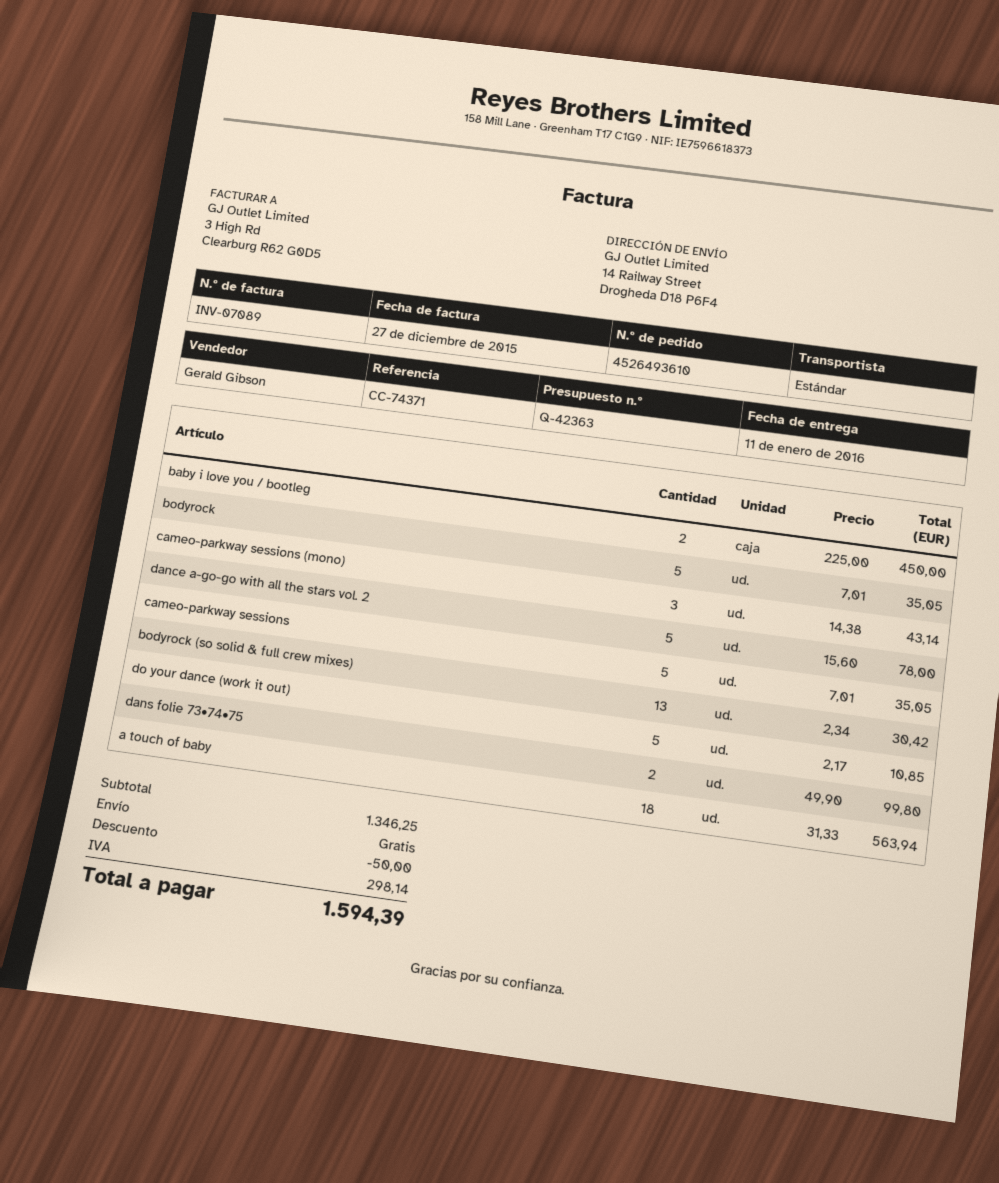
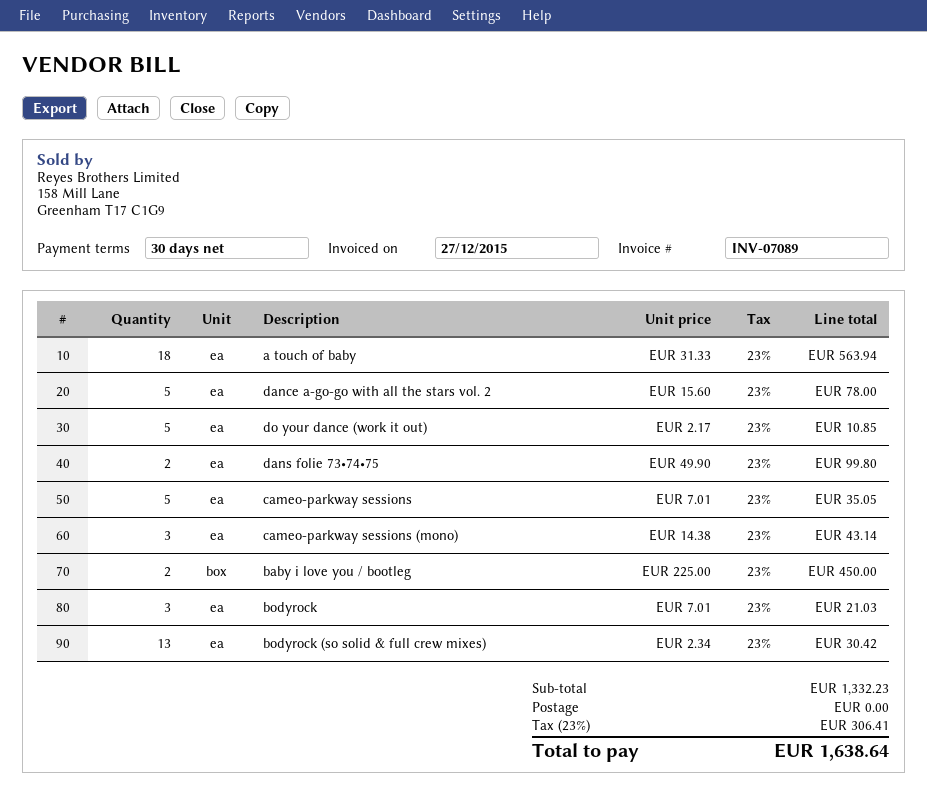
bodyrock: 5 x 7.01 = 35.05 -> 3 x 7.01 = 21.03
subtotal: 1346.25 -> 1332.23
discount: 50.00 -> none
tax: 298.14 -> 306.41
total: 1594.39 -> 1638.64

